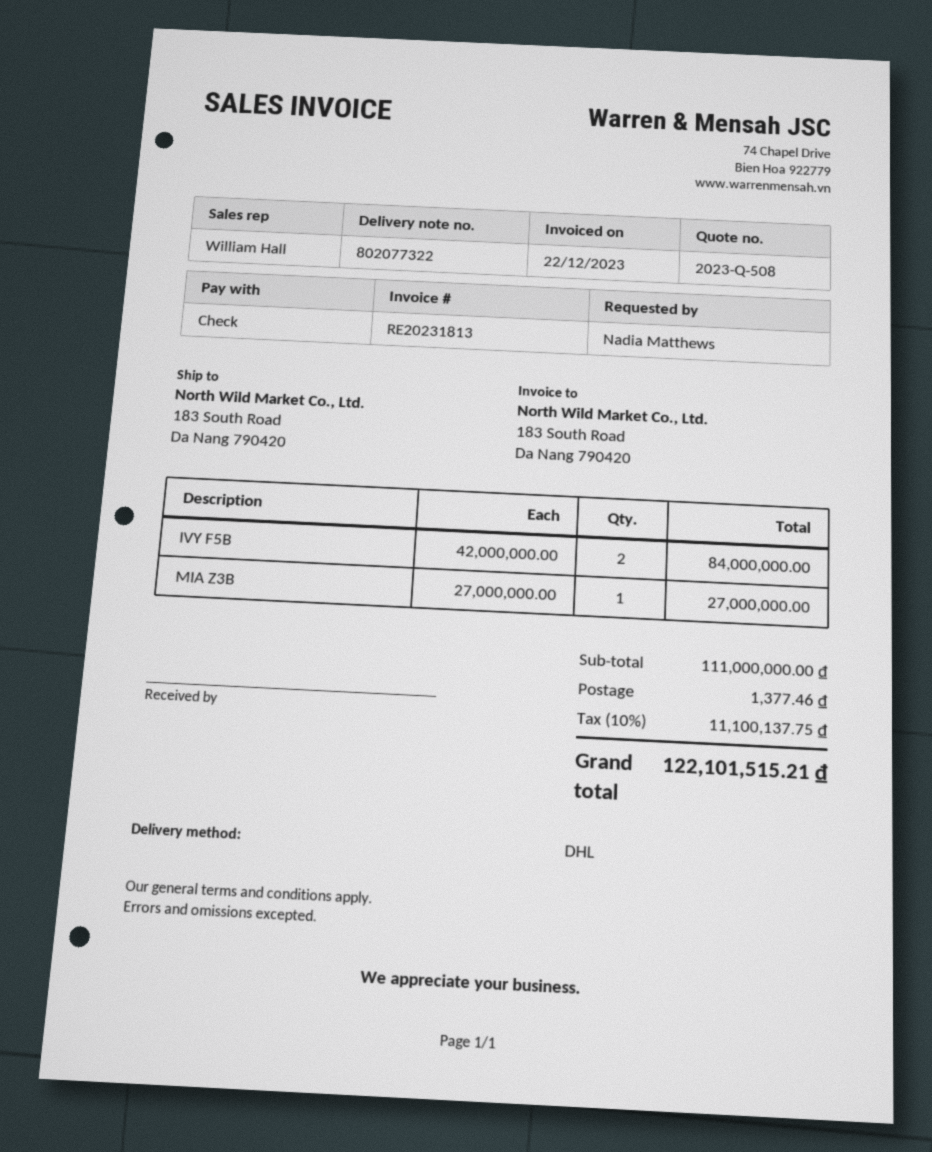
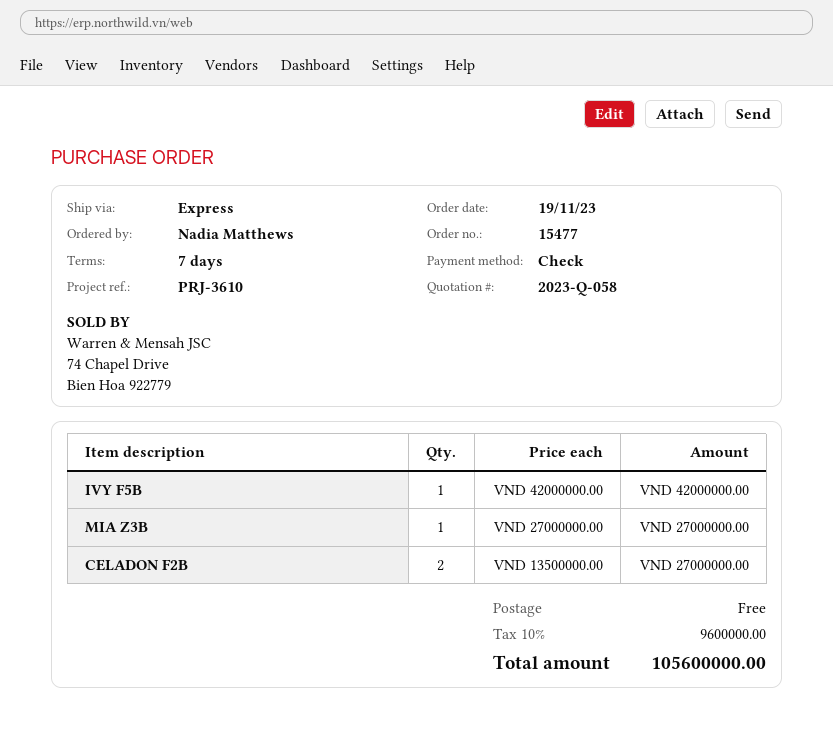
quote number: 2023-Q-508 -> 2023-Q-058
shipping method: DHL -> express
IVY F5B: 2 x 42000000.00 = 84000000.00 -> 1 x 42000000.00 = 42000000.00
CELADON F2B: none -> 2 x 13500000.00 = 27000000.00
shipping: 1377.46 -> 0.00
tax: 10% = 11100137.75 -> 10% = 9600000.00
total: 122101515.21 -> 105600000.00

